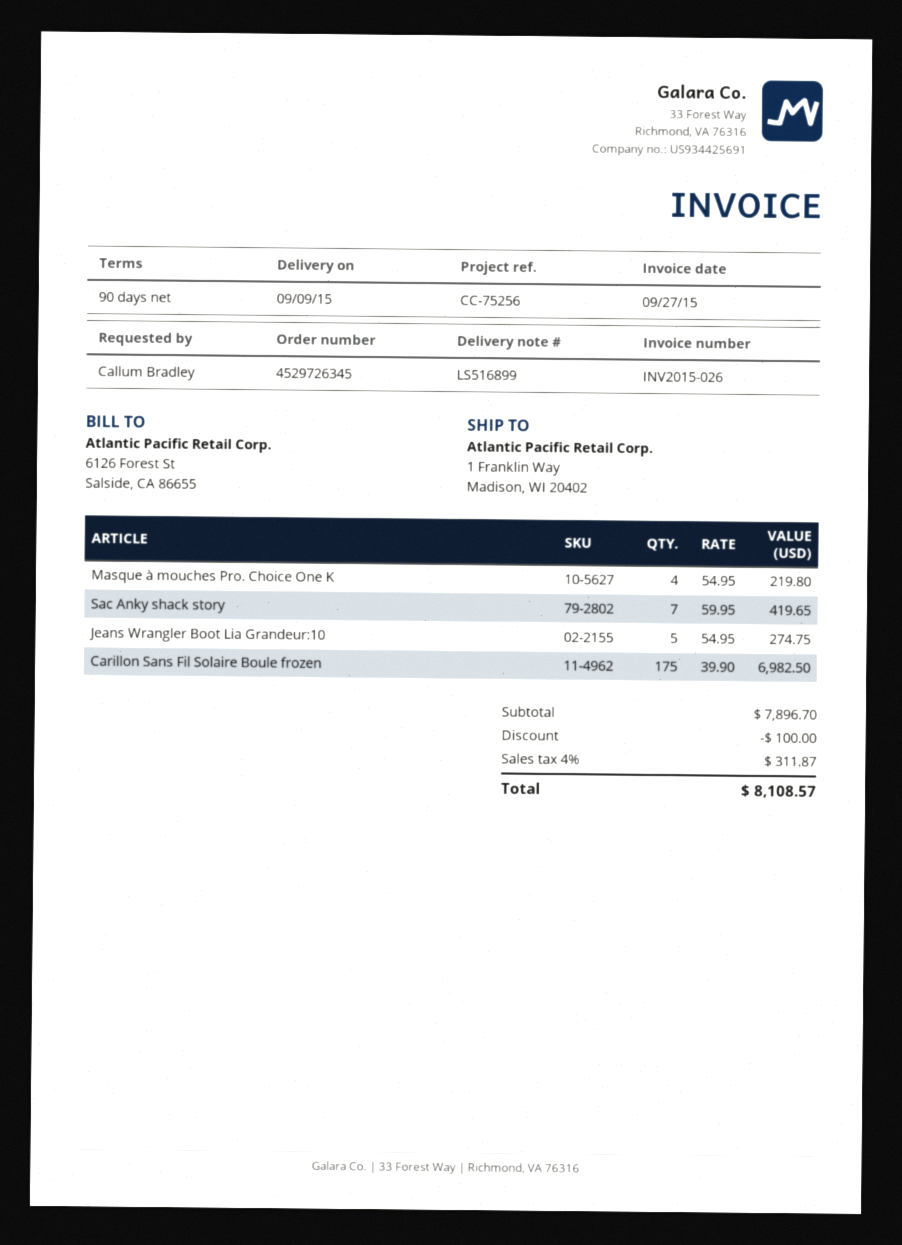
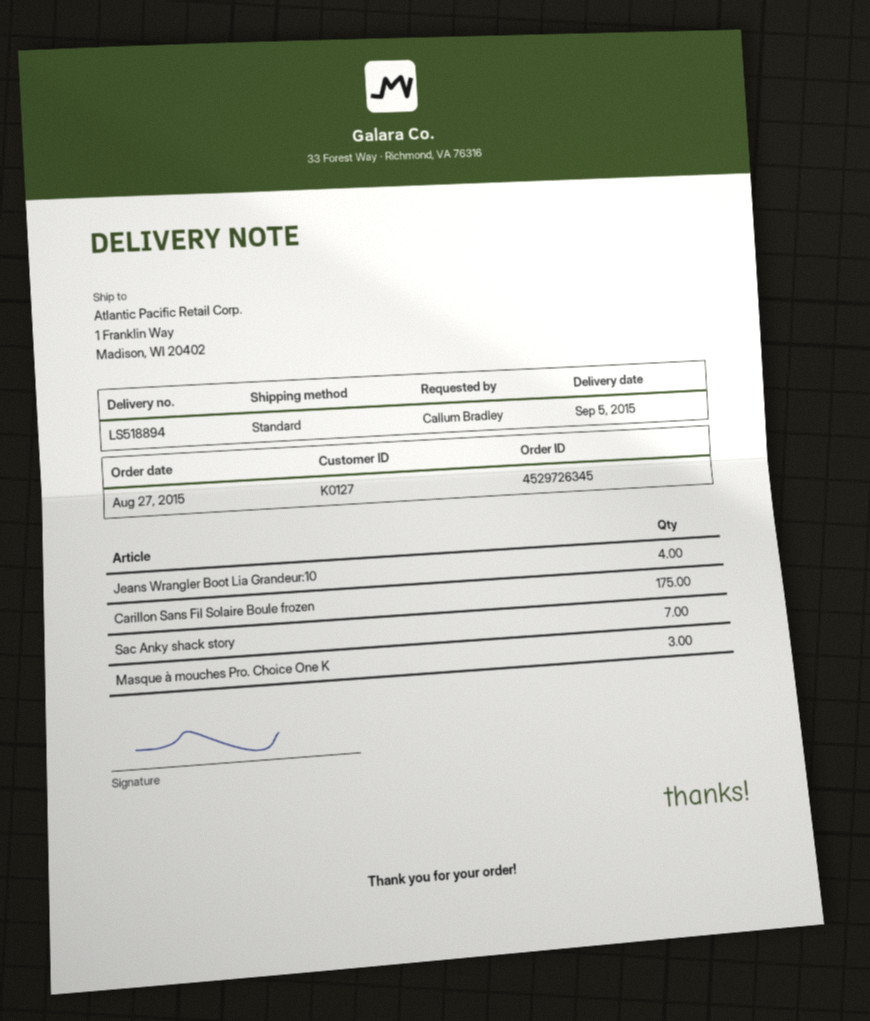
delivery note number: LS516899 -> LS518894
delivery date: 2015-09-09 -> 2015-09-05
Masque à mouches Pro. Choice One K: 4 -> 3
Jeans Wrangler Boot Lia Grandeur:10: 5 -> 4

